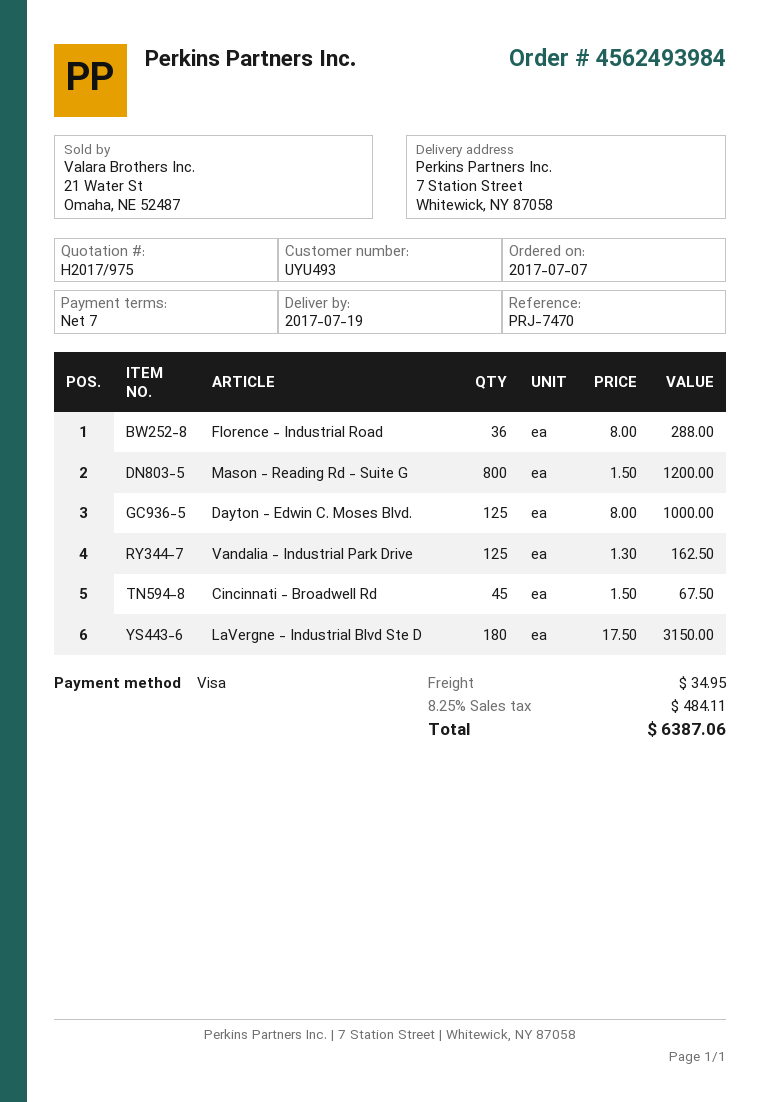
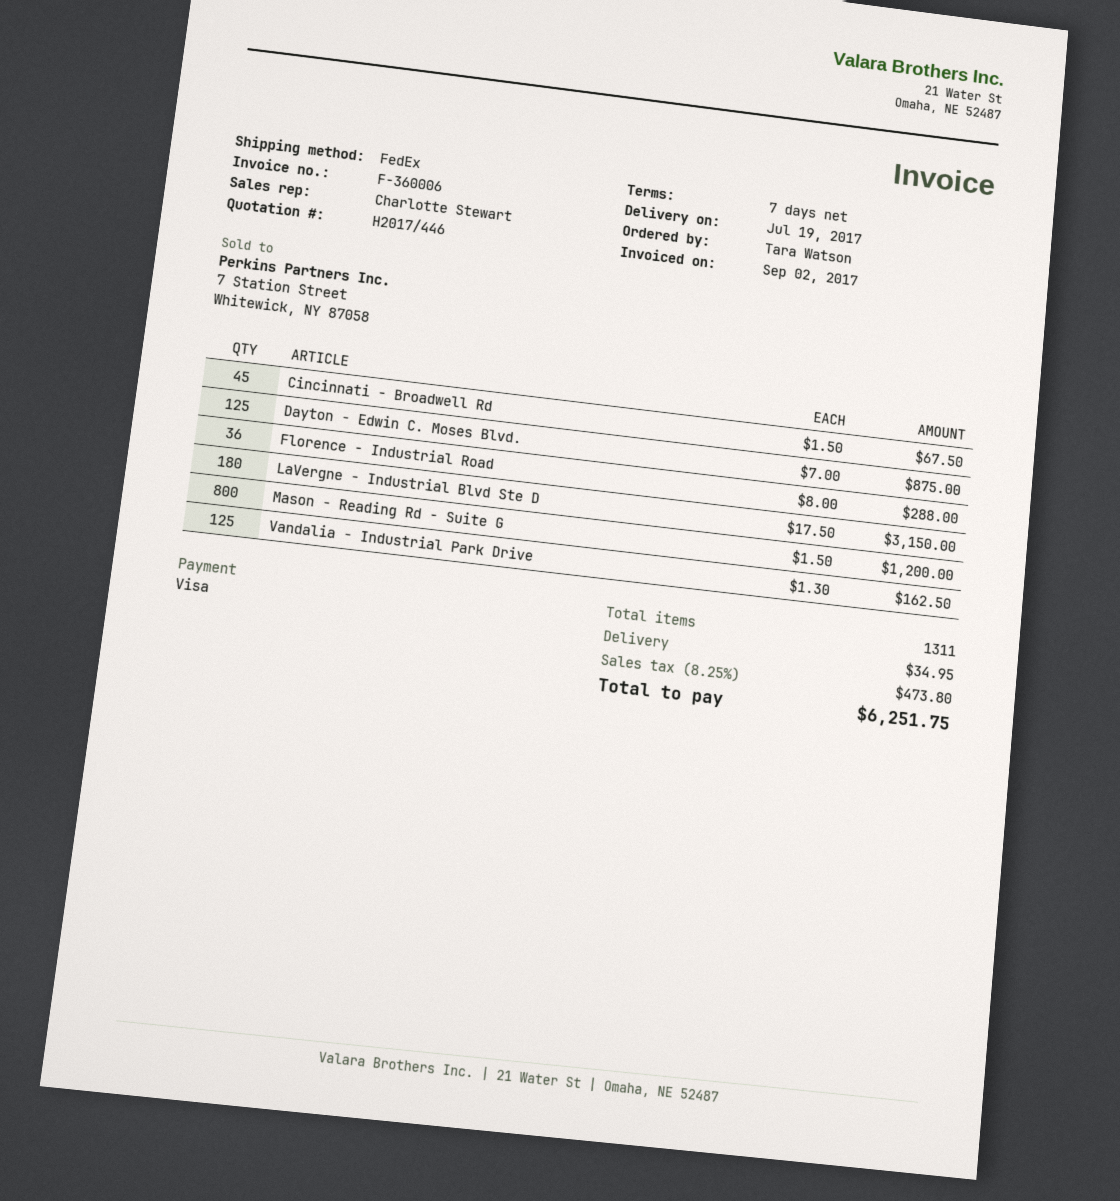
quote number: H2017/975 -> H2017/446
Dayton - Edwin C. Moses Blvd.: 125 x 8.00 = 1000.00 -> 125 x 7.00 = 875.00
tax: 8.25% = 484.11 -> 8.25% = 473.80
total: 6387.06 -> 6251.75

